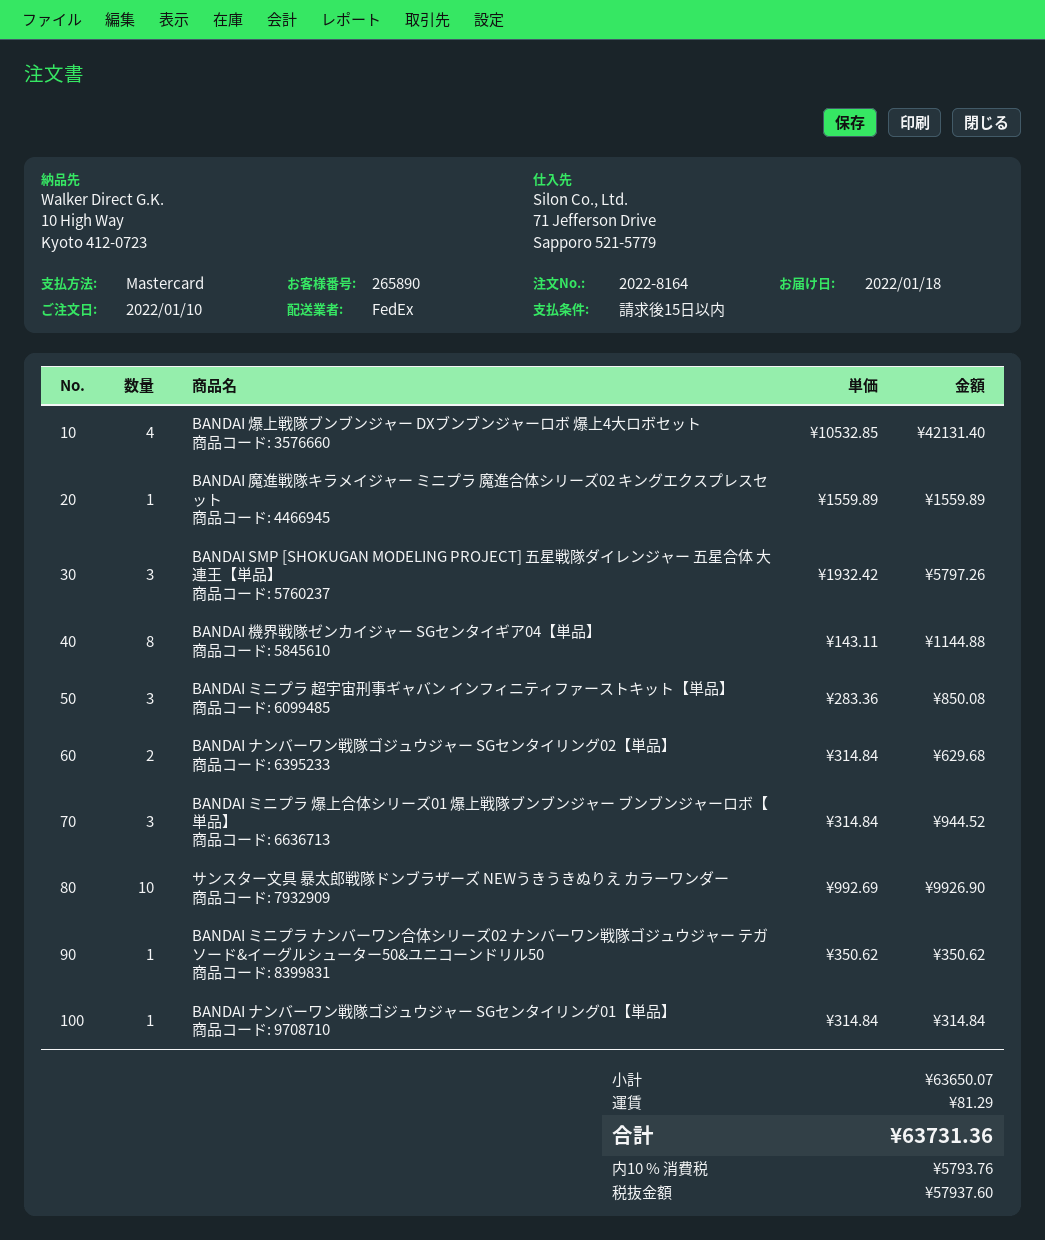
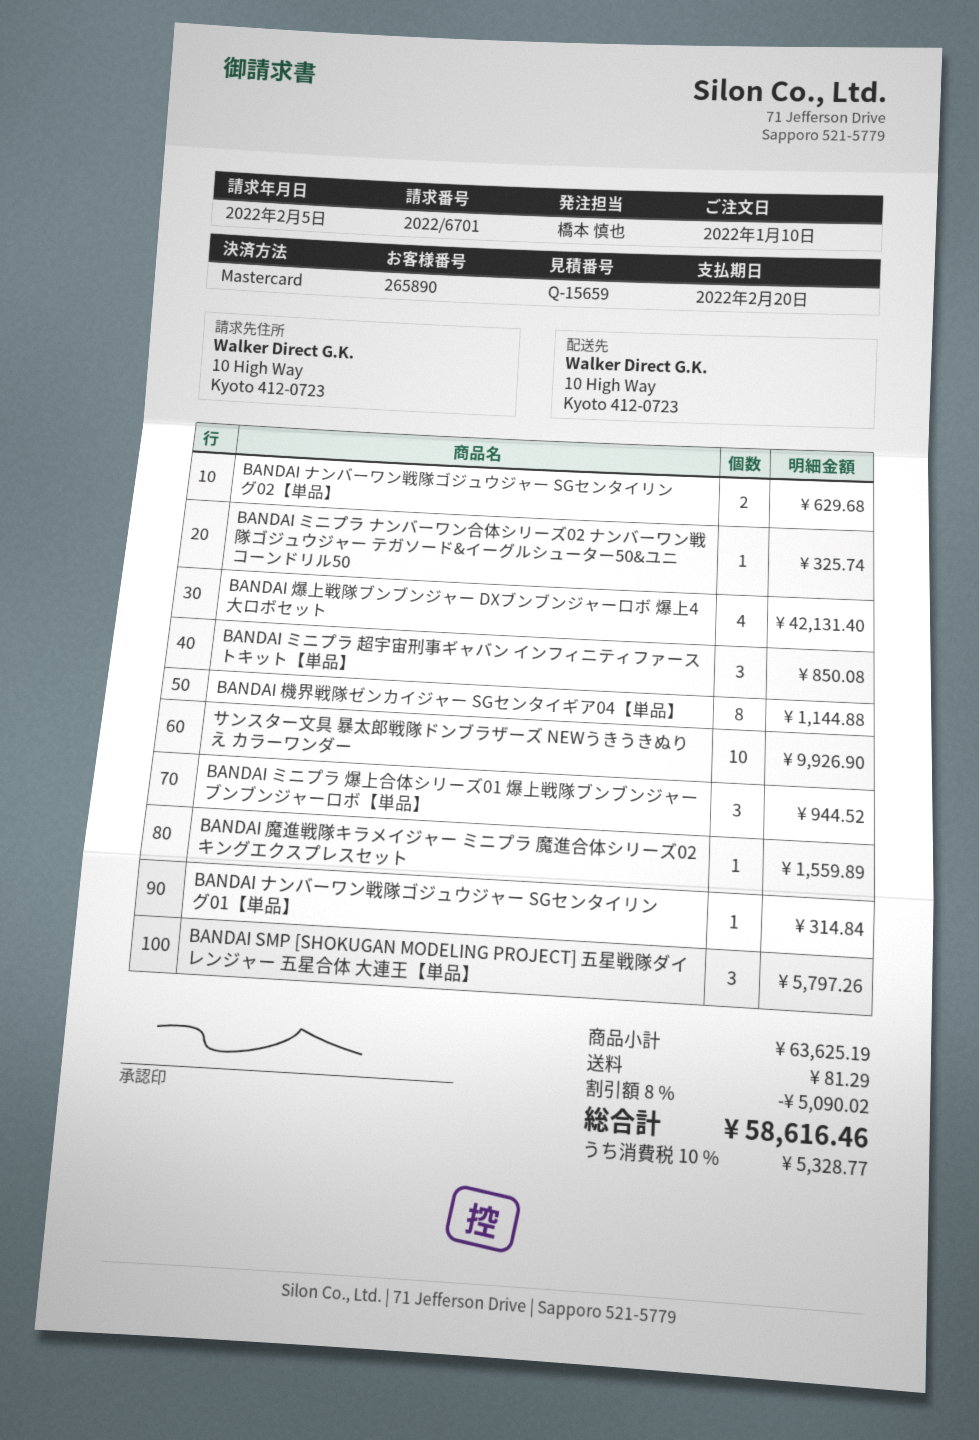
BANDAI ミニプラ ナンバーワン合体シリーズ02 ナンバーワン戦隊ゴジュウジャー テガソード&イーグルシューター50&ユニコーンドリル50: 1 for 350.62 -> 1 for 325.74
subtotal: 63650.07 -> 63625.19
discount: none -> 8% = 5090.02
tax: 10% = 5793.76 -> 10% = 5328.77
total: 63731.36 -> 58616.46

